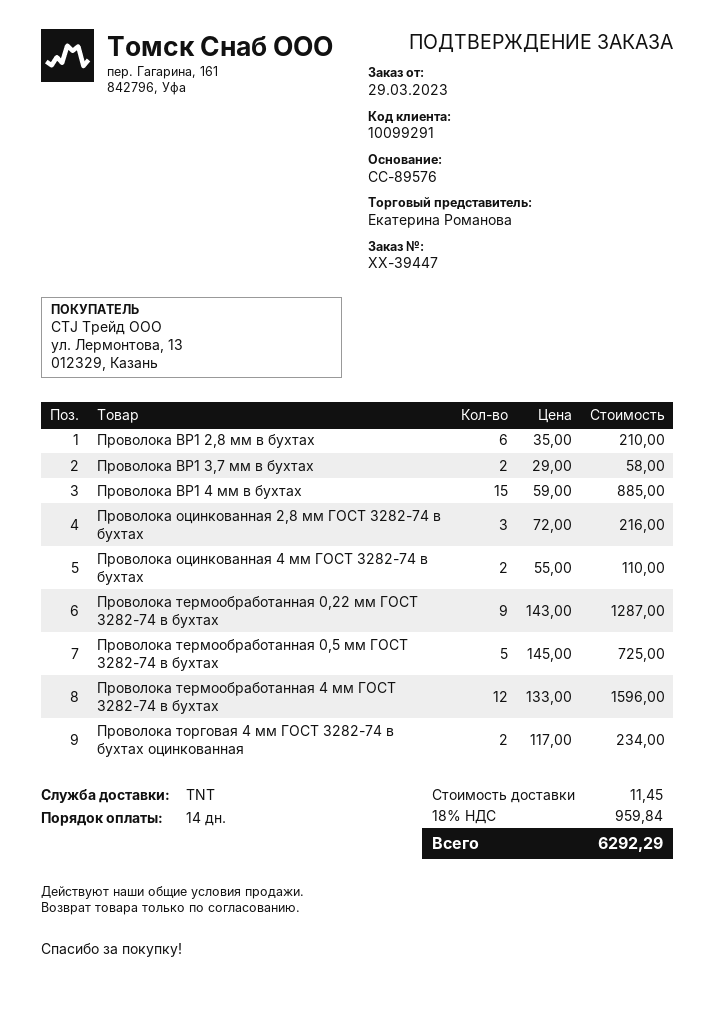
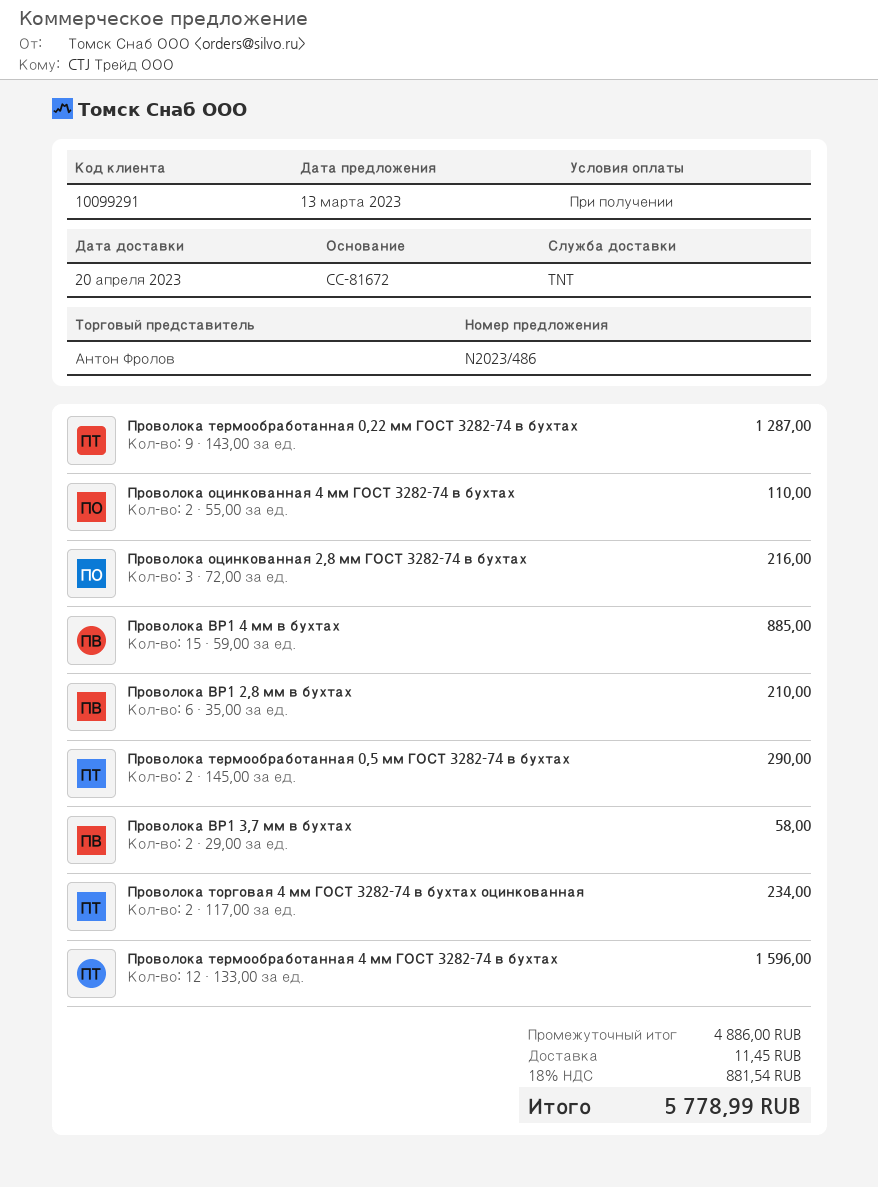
payment terms: 14 days -> on receipt
reference: CC-89576 -> CC-81672
sales rep: Екатерина Романова -> Антон Фролов
Проволока термообработанная 0,5 мм ГОСТ 3282-74 в бухтах: 5 x 145.00 = 725.00 -> 2 x 145.00 = 290.00
tax: 18% = 959.84 -> 18% = 881.54
total: 6292.29 -> 5778.99

